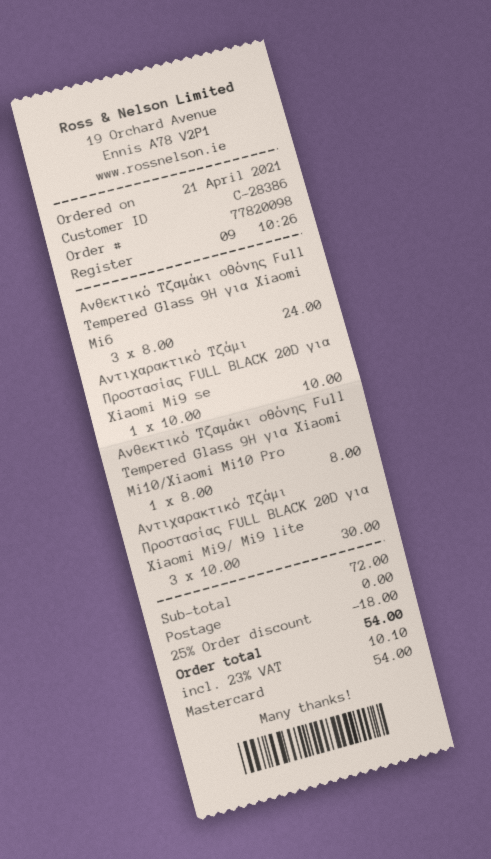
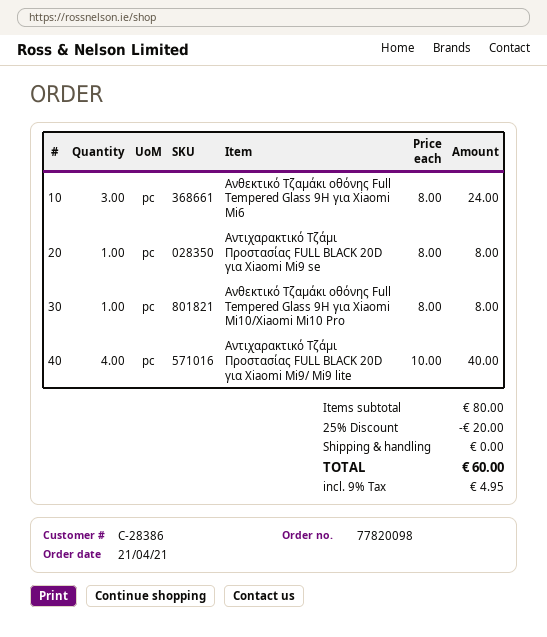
Αντιχαρακτικό Τζάμι Προστασίας FULL BLACK 20D για Xiaomi Mi9 se: 1 x 10.00 = 10.00 -> 1 x 8.00 = 8.00
Αντιχαρακτικό Τζάμι Προστασίας FULL BLACK 20D για Xiaomi Mi9/ Mi9 lite: 3 x 10.00 = 30.00 -> 4 x 10.00 = 40.00
subtotal: 72.00 -> 80.00
discount: 25% = 18.00 -> 25% = 20.00
tax: 23% = 10.10 -> 9% = 4.95
total: 54.00 -> 60.00

